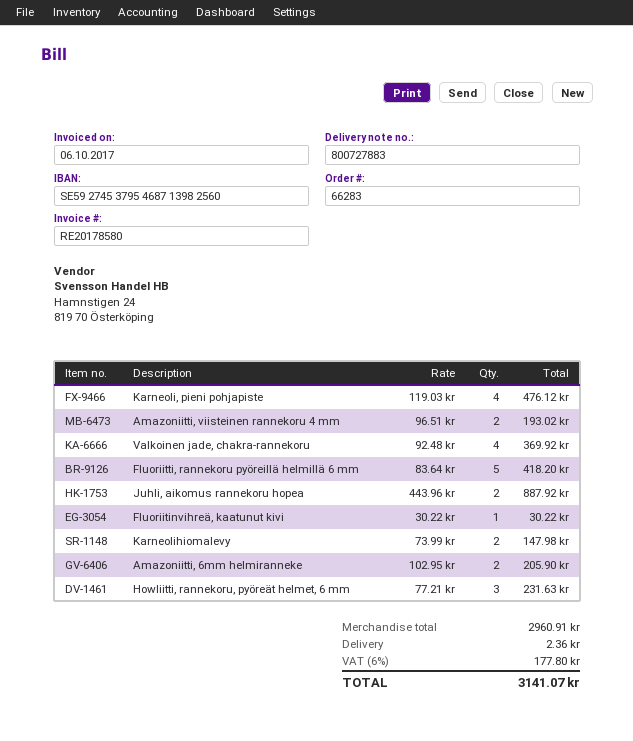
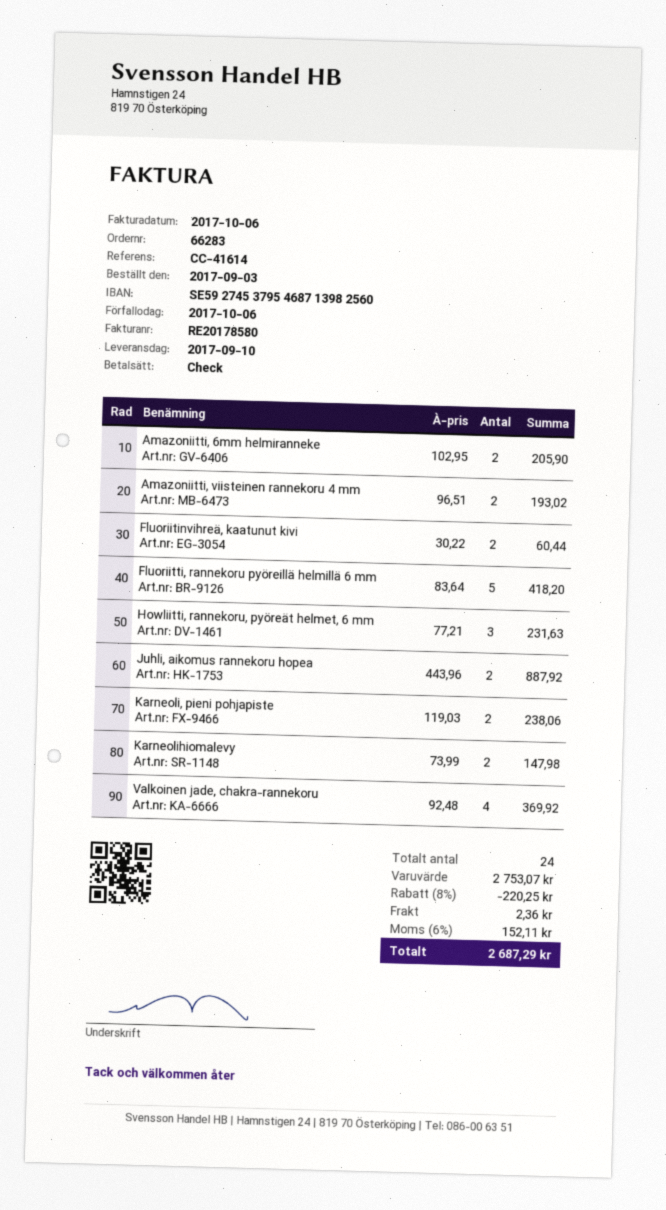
Karneoli, pieni pohjapiste: 4 x 119.03 = 476.12 -> 2 x 119.03 = 238.06
Fluoriitinvihreä, kaatunut kivi: 1 x 30.22 = 30.22 -> 2 x 30.22 = 60.44
subtotal: 2960.91 -> 2753.07
discount: none -> 8% = 220.25
tax: 6% = 177.80 -> 6% = 152.11
total: 3141.07 -> 2687.29

